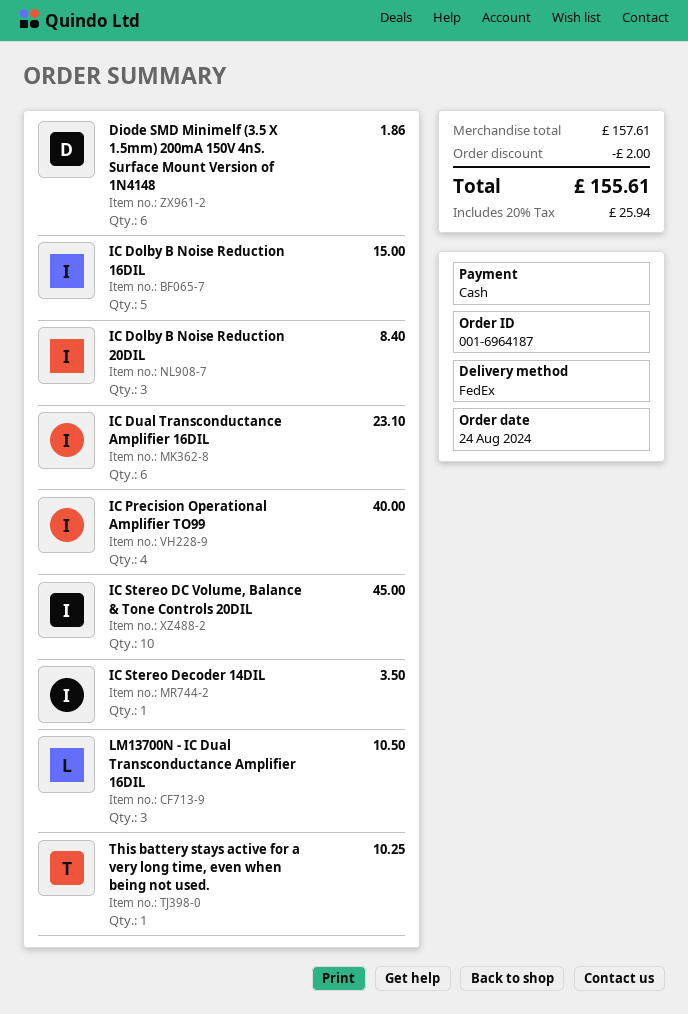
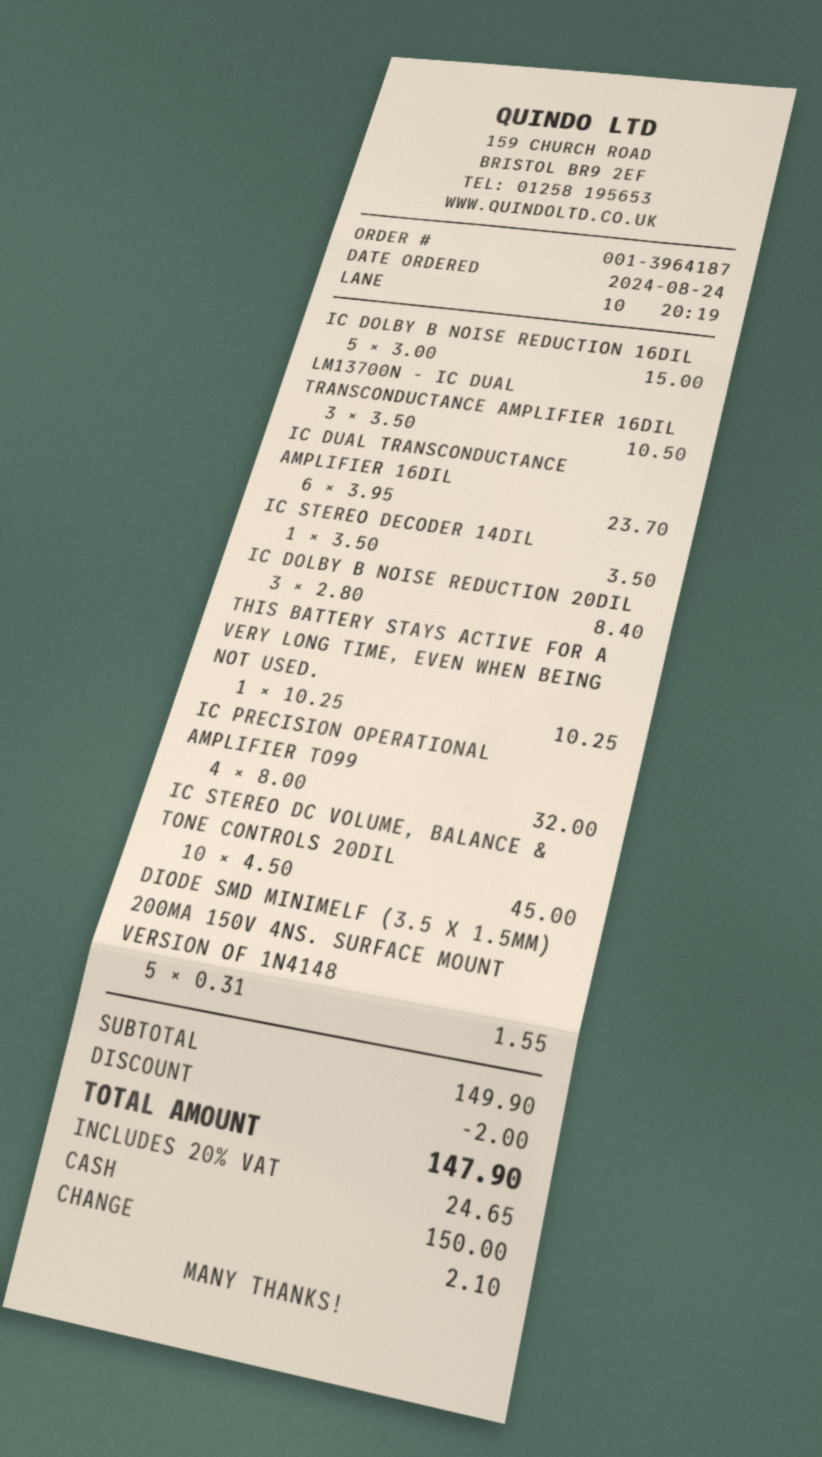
order number: 001-6964187 -> 001-3964187
Diode SMD Minimelf (3.5 X 1.5mm) 200mA 150V 4nS. Surface Mount Version of 1N4148: 6 for 1.86 -> 5 for 1.55
IC Dual Transconductance Amplifier 16DIL: 6 for 23.10 -> 6 for 23.70
IC Precision Operational Amplifier TO99: 4 for 40.00 -> 4 for 32.00
subtotal: 157.61 -> 149.90
tax: 20% = 25.94 -> 20% = 24.65
total: 155.61 -> 147.90

